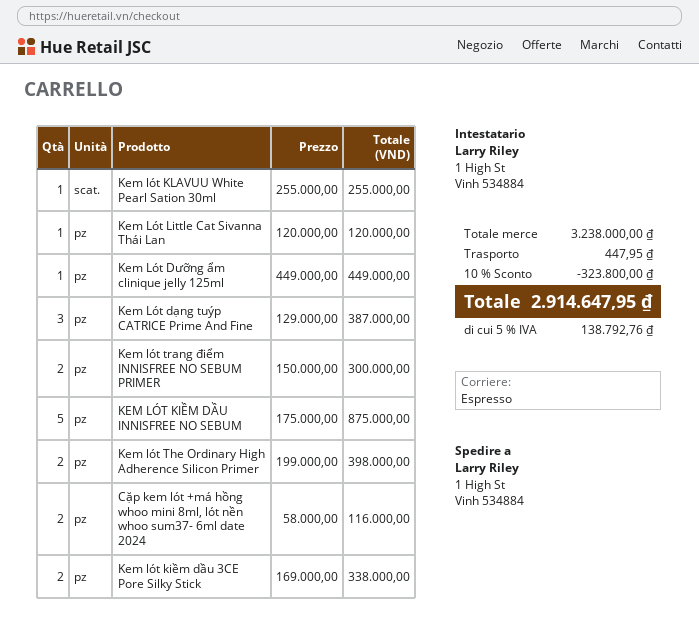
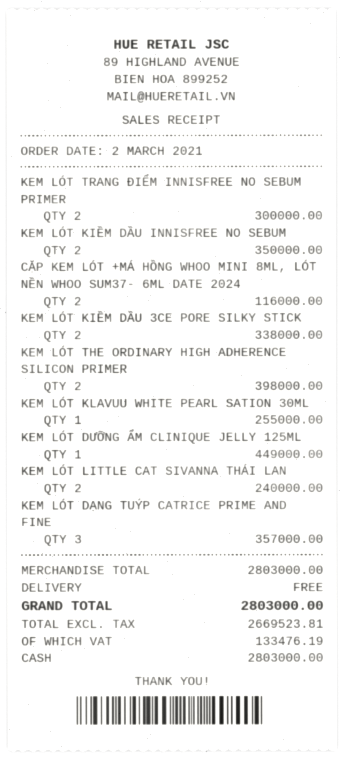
Kem Lót Little Cat Sivanna Thái Lan: 1 for 120000.00 -> 2 for 240000.00
Kem Lót dạng tuýp CATRICE Prime And Fine: 3 for 387000.00 -> 3 for 357000.00
KEM LÓT KIỀM DẦU INNISFREE NO SEBUM: 5 for 875000.00 -> 2 for 350000.00
subtotal: 3238000.00 -> 2803000.00
discount: 10% = 323800.00 -> none
shipping: 447.95 -> 0.00
tax: 138792.76 -> 133476.19
total: 2914647.95 -> 2803000.00

